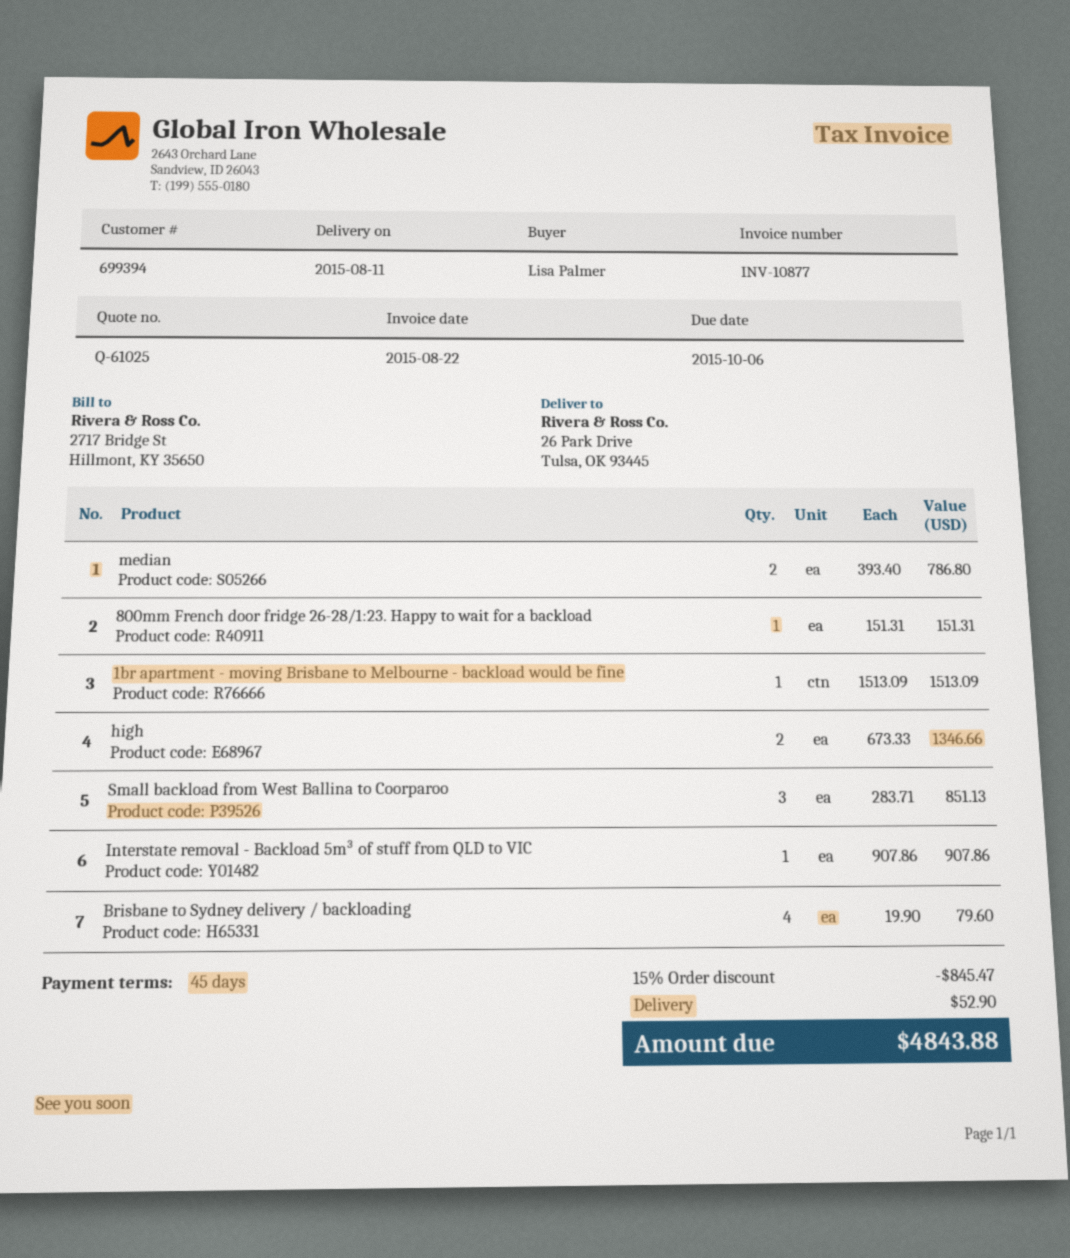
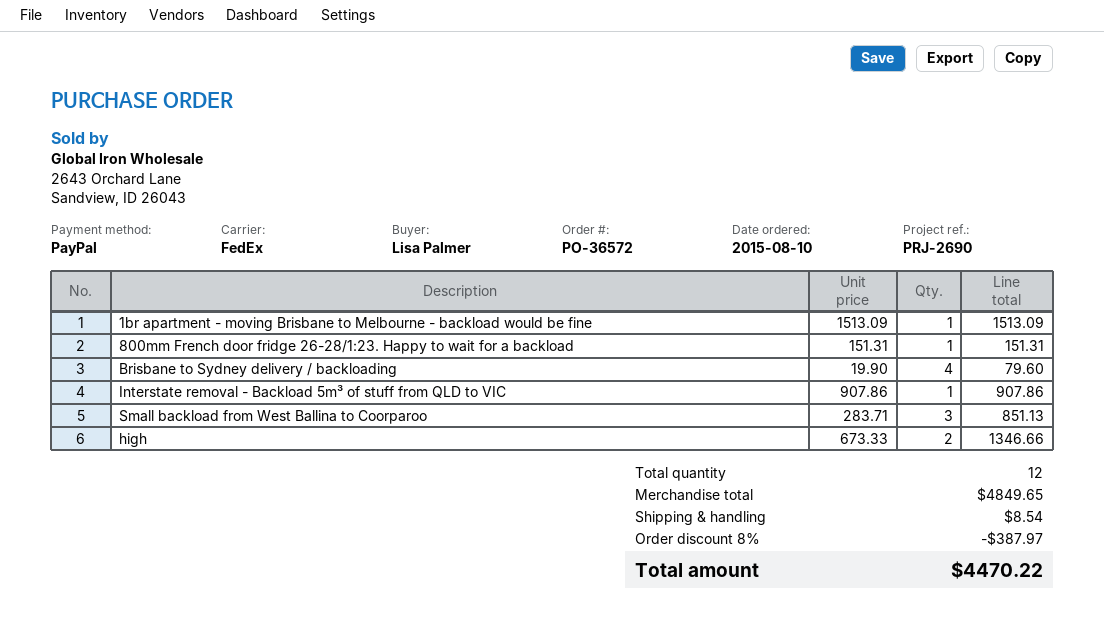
median: 2 x 393.40 = 786.80 -> none
discount: 15% = 845.47 -> 8% = 387.97
shipping: 52.90 -> 8.54
total: 4843.88 -> 4470.22

